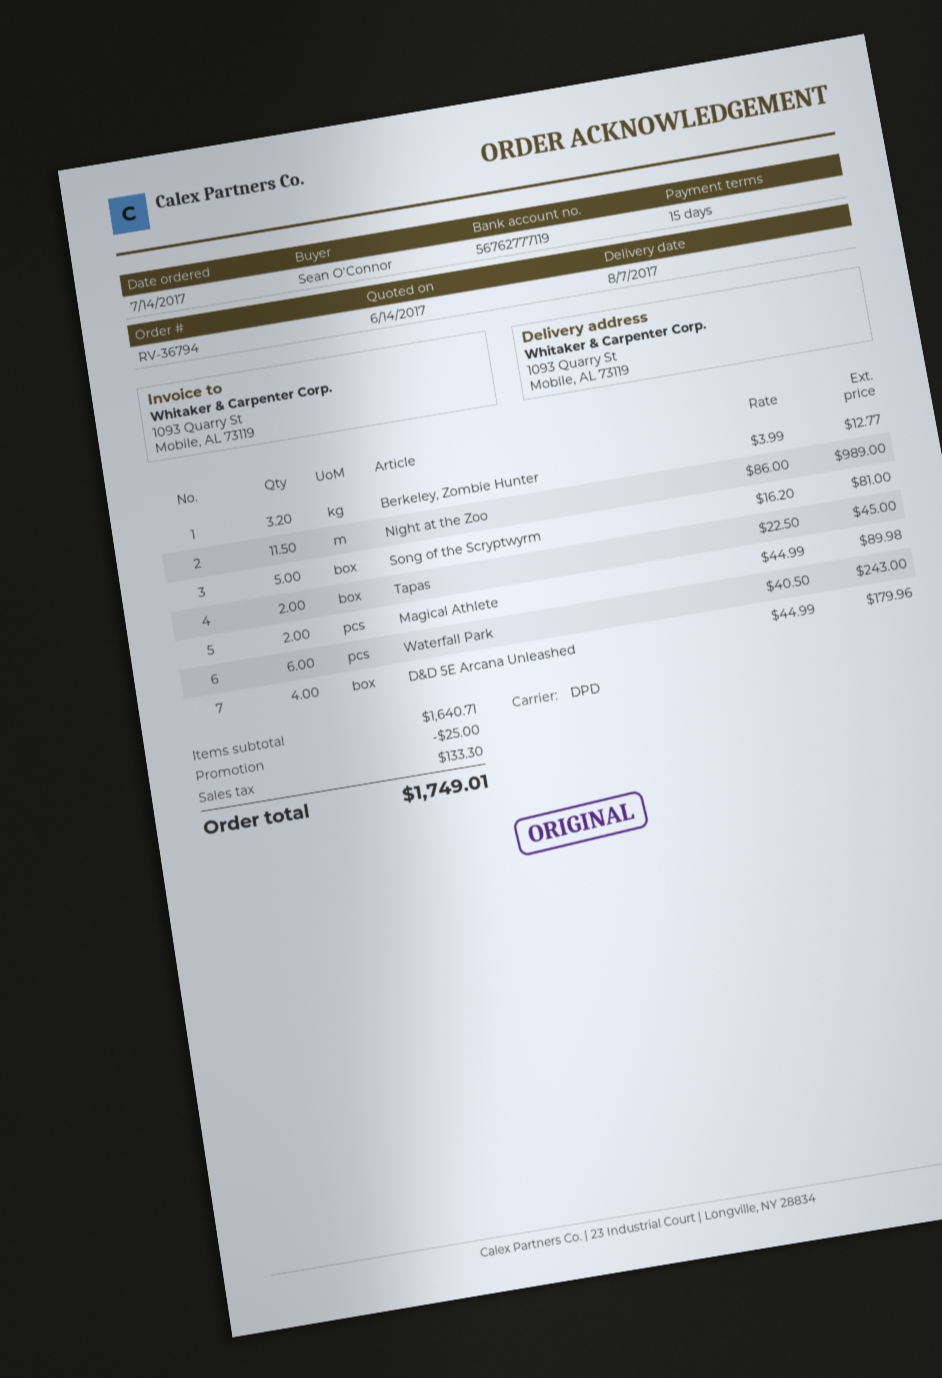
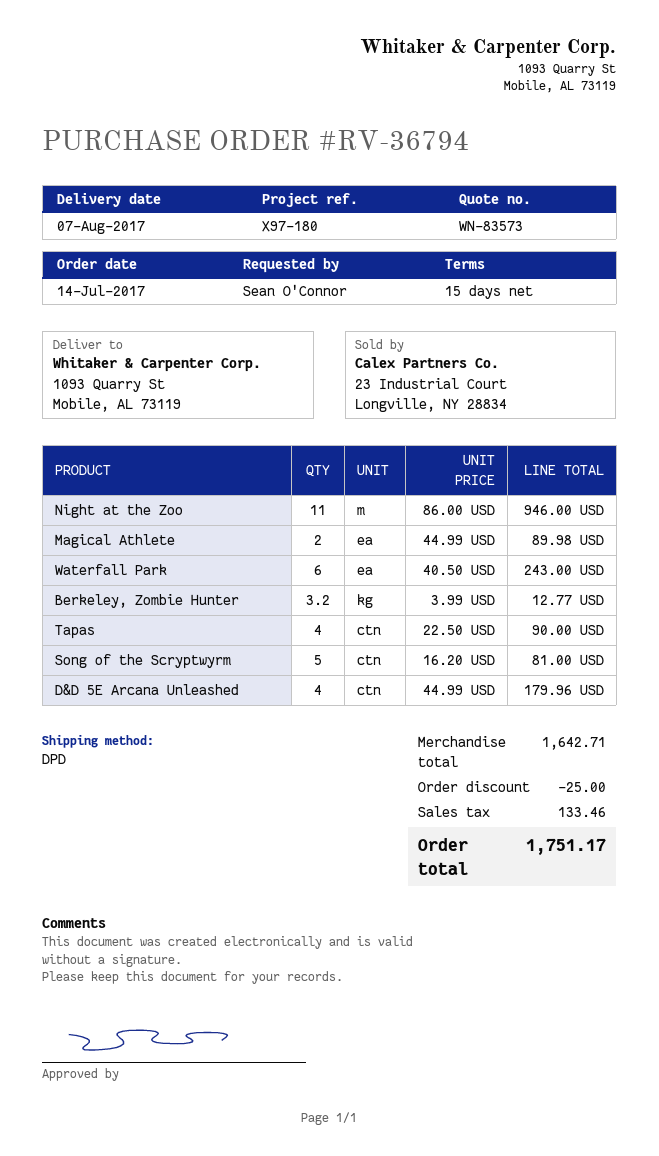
Night at the Zoo: 11.5 x 86.00 = 989.00 -> 11 x 86.00 = 946.00
Tapas: 2 x 22.50 = 45.00 -> 4 x 22.50 = 90.00
subtotal: 1640.71 -> 1642.71
tax: 133.30 -> 133.46
total: 1749.01 -> 1751.17

